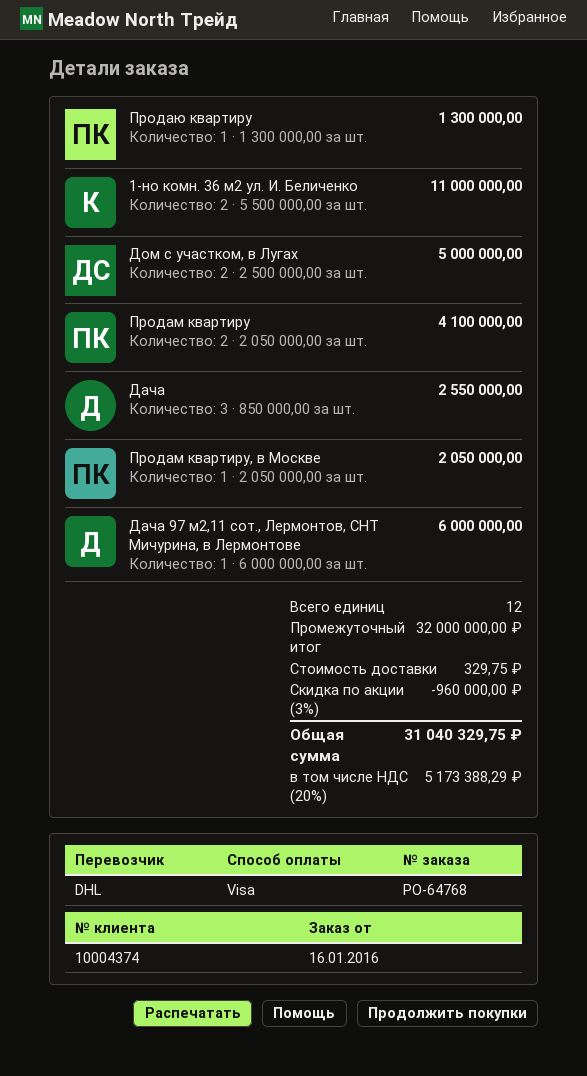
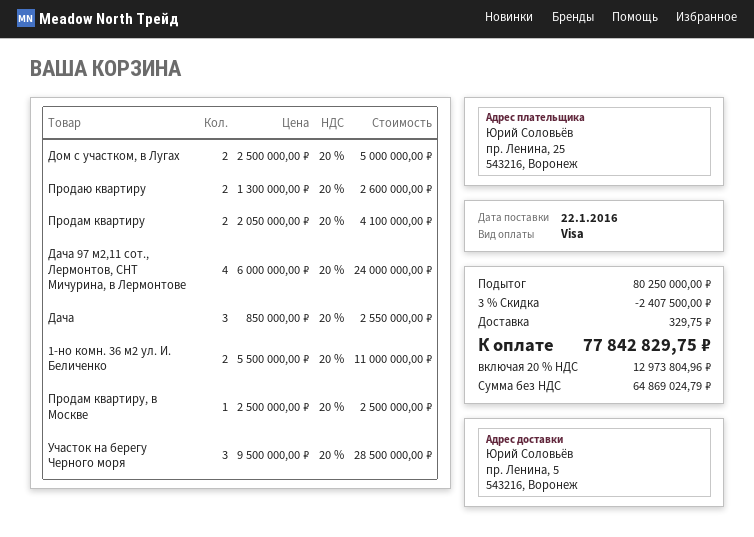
Продаю квартиру: 1 x 1300000.00 = 1300000.00 -> 2 x 1300000.00 = 2600000.00
Продам квартиру, в Москве: 1 x 2050000.00 = 2050000.00 -> 1 x 2500000.00 = 2500000.00
Дача 97 м2,11 сот., Лермонтов, СНТ Мичурина, в Лермонтове: 1 x 6000000.00 = 6000000.00 -> 4 x 6000000.00 = 24000000.00
Участок на берегу Черного моря: none -> 3 x 9500000.00 = 28500000.00
subtotal: 32000000.00 -> 80250000.00
discount: 3% = 960000.00 -> 3% = 2407500.00
tax: 20% = 5173388.29 -> 20% = 12973804.96
total: 31040329.75 -> 77842829.75

